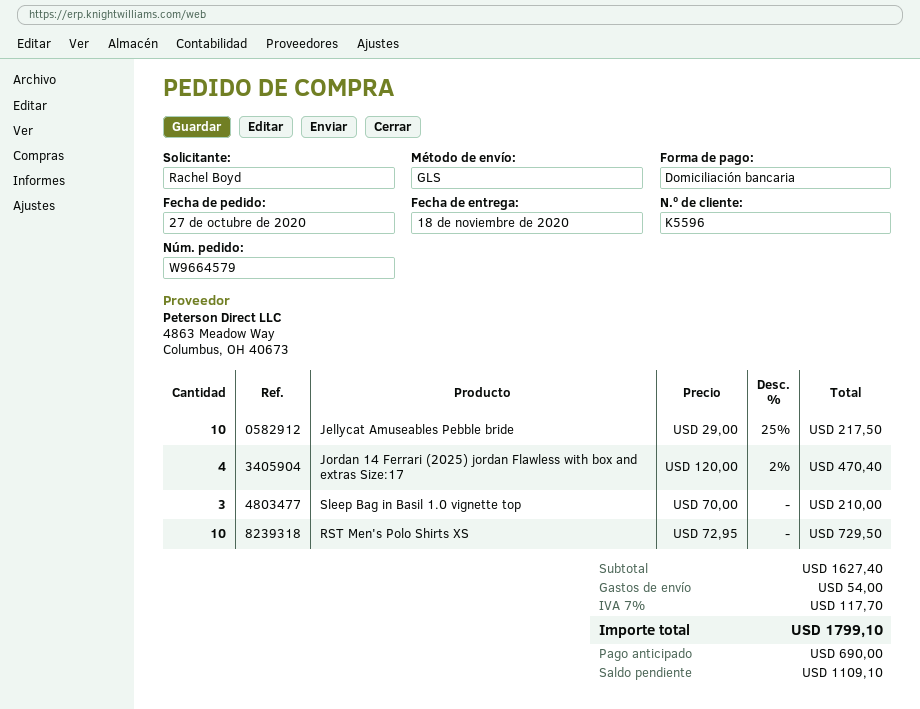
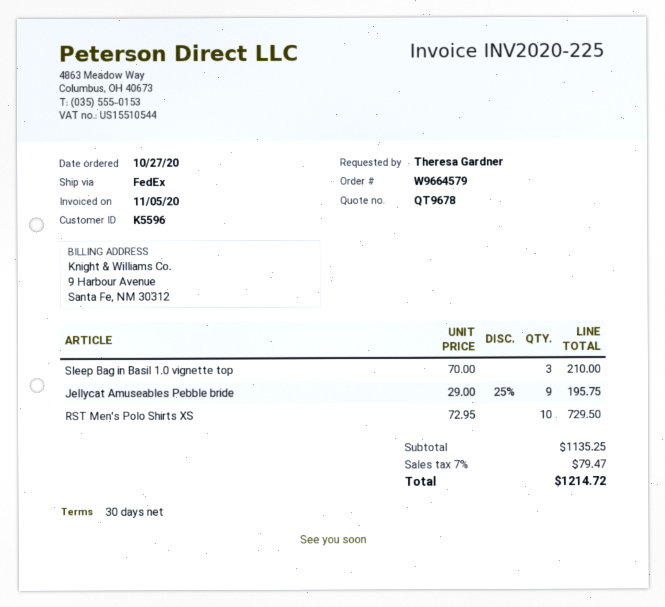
ordered by: Rachel Boyd -> Theresa Gardner
shipping method: GLS -> FedEx
Jellycat Amuseables Pebble bride: 10 x 29.00 - 25% = 217.50 -> 9 x 29.00 - 25% = 195.75
Jordan 14 Ferrari (2025) jordan Flawless with box and extras Size:17: 4 x 120.00 - 2% = 470.40 -> none
subtotal: 1627.40 -> 1135.25
shipping: 54.00 -> none
tax: 7% = 117.70 -> 7% = 79.47
total: 1799.10 -> 1214.72

